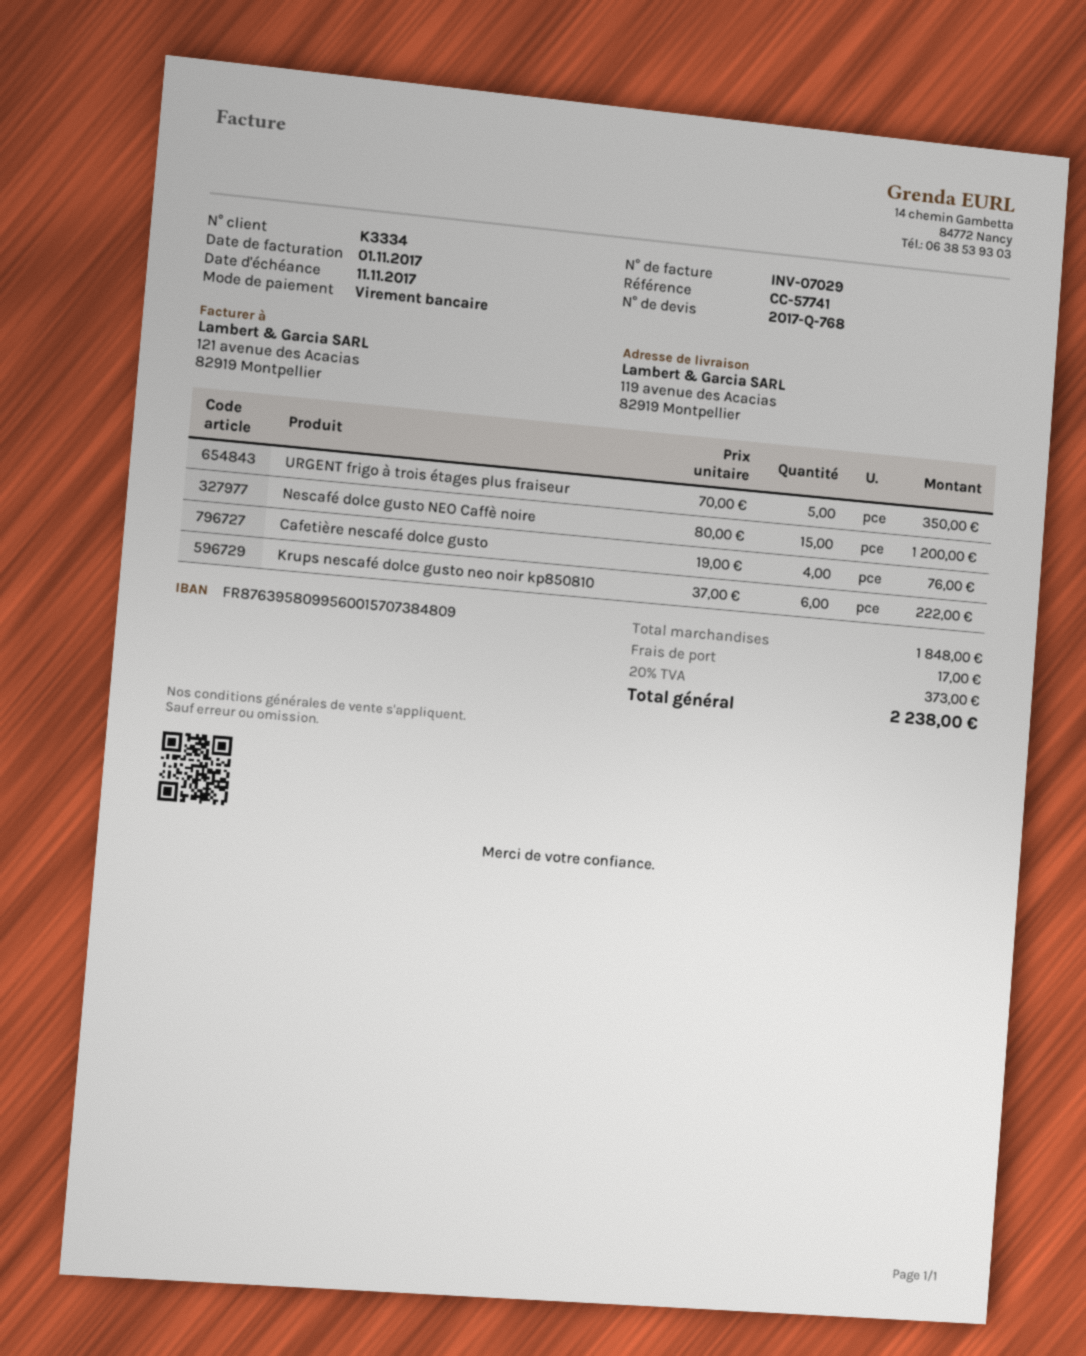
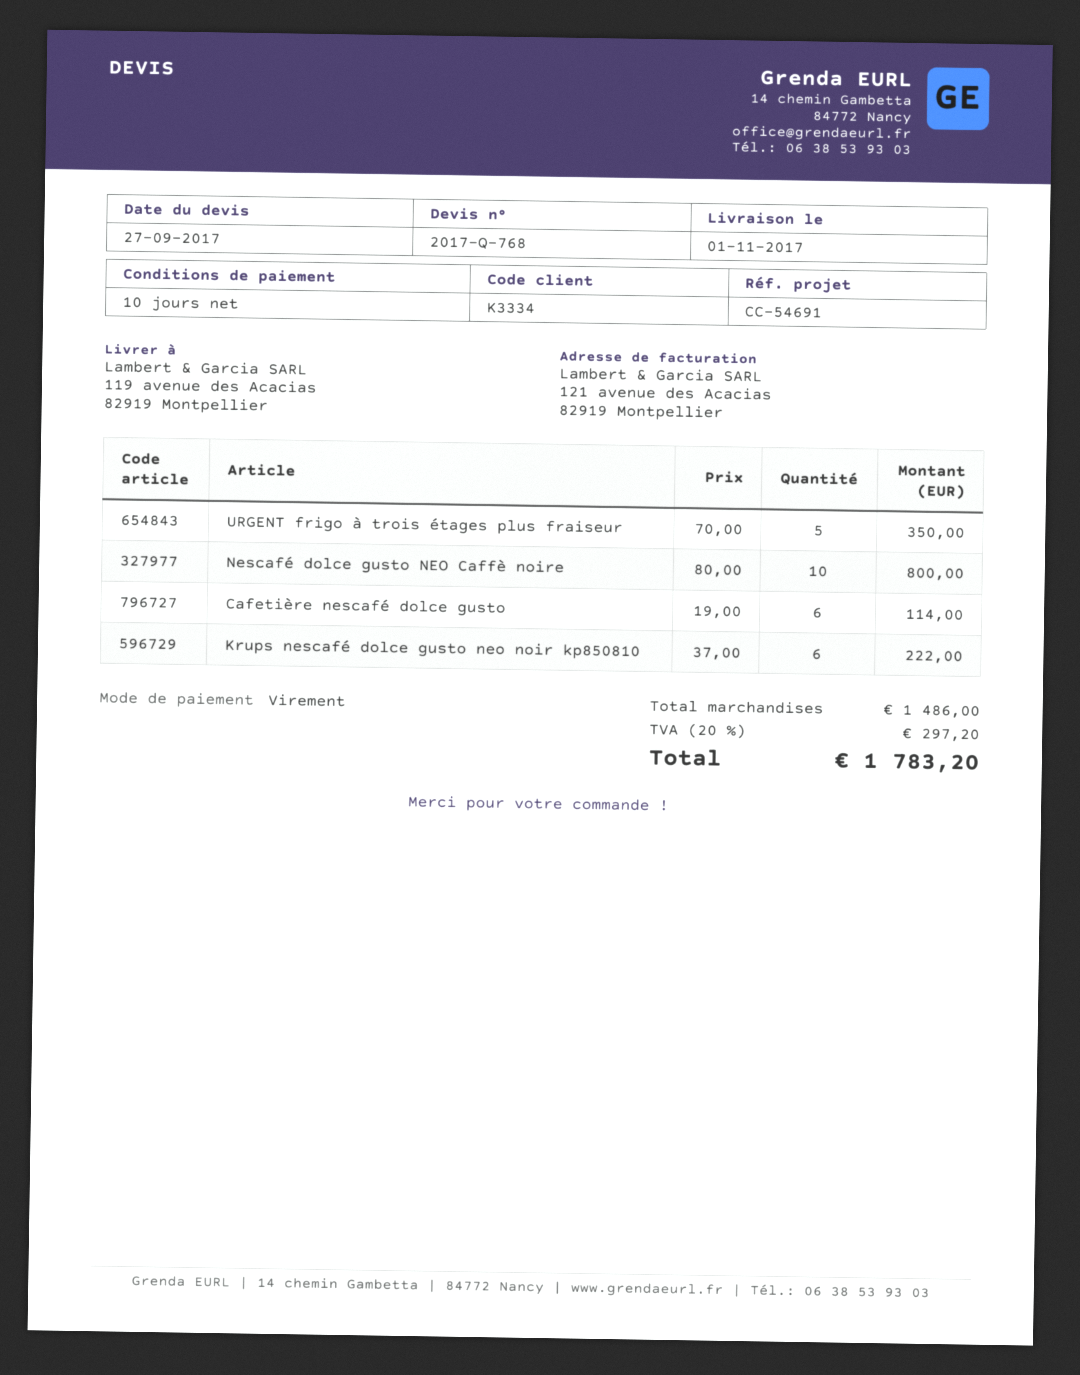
reference: CC-57741 -> CC-54691
Nescafé dolce gusto NEO Caffè noire: 15 x 80.00 = 1200.00 -> 10 x 80.00 = 800.00
Cafetière nescafé dolce gusto: 4 x 19.00 = 76.00 -> 6 x 19.00 = 114.00
subtotal: 1848.00 -> 1486.00
shipping: 17.00 -> none
tax: 20% = 373.00 -> 20% = 297.20
total: 2238.00 -> 1783.20

